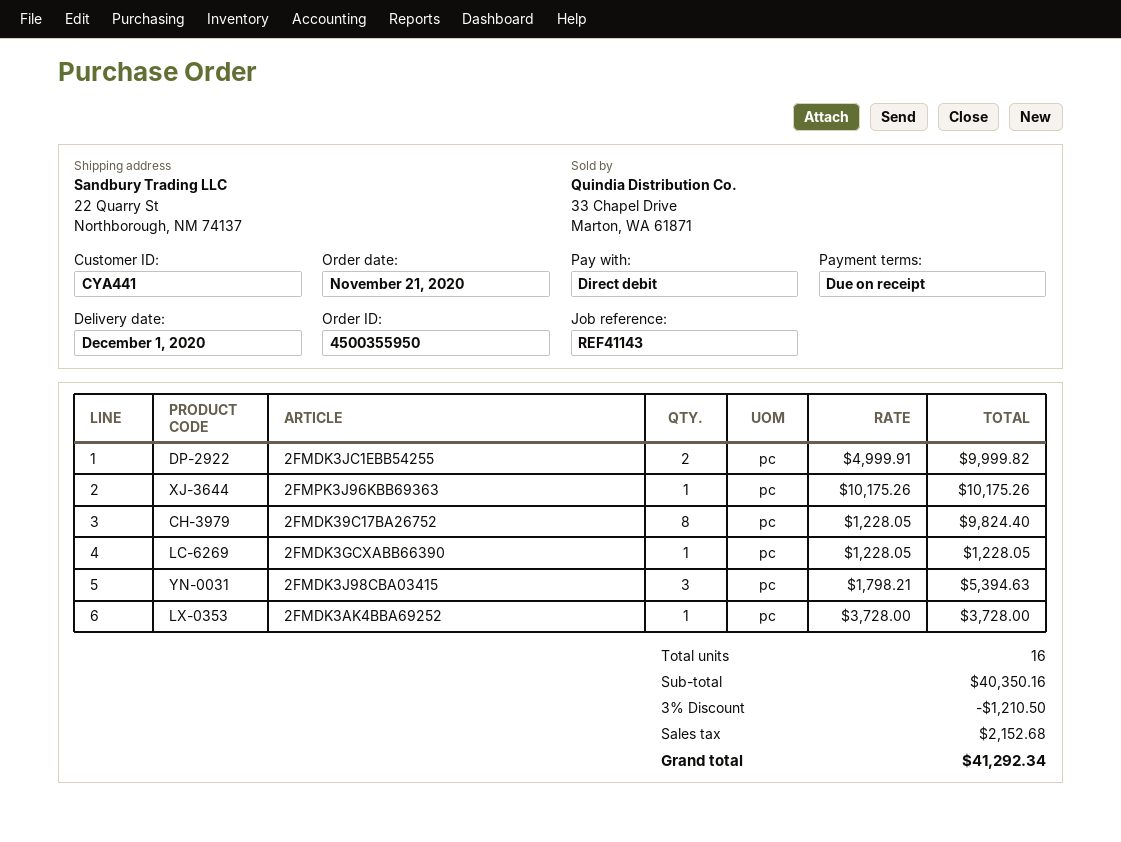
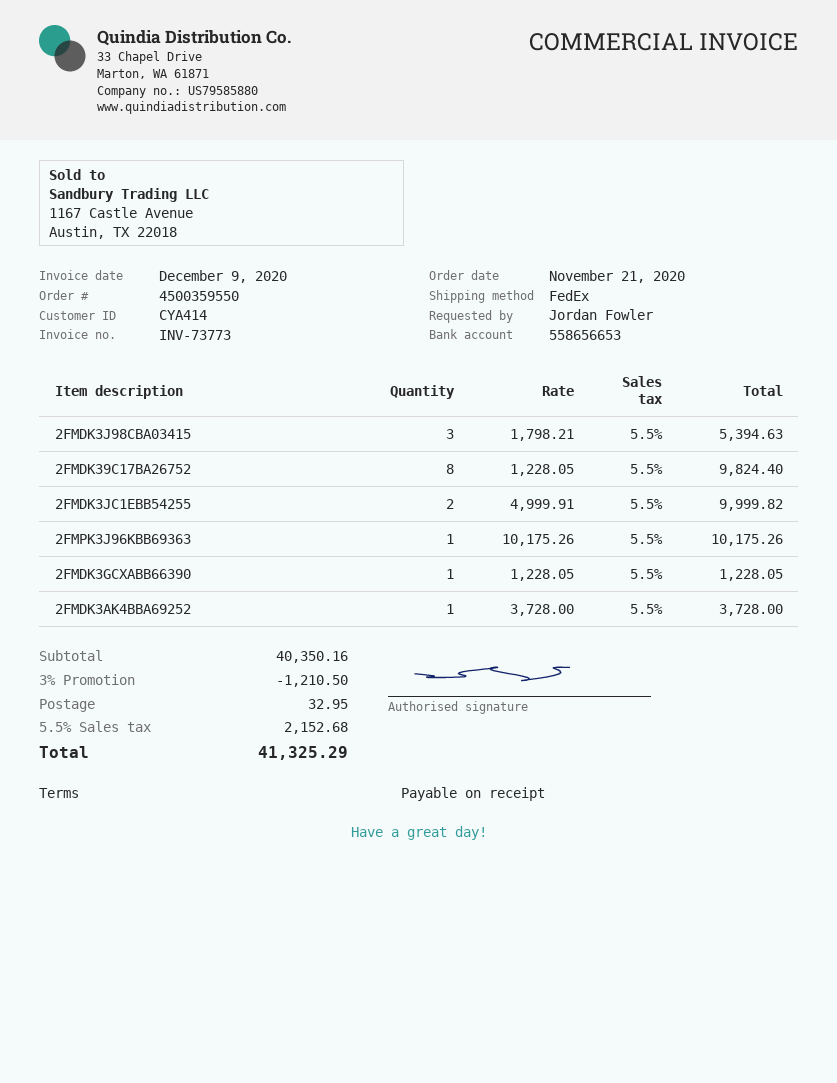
order number: 4500355950 -> 4500359550
customer number: CYA441 -> CYA414
shipping: none -> 32.95
total: 41292.34 -> 41325.29

